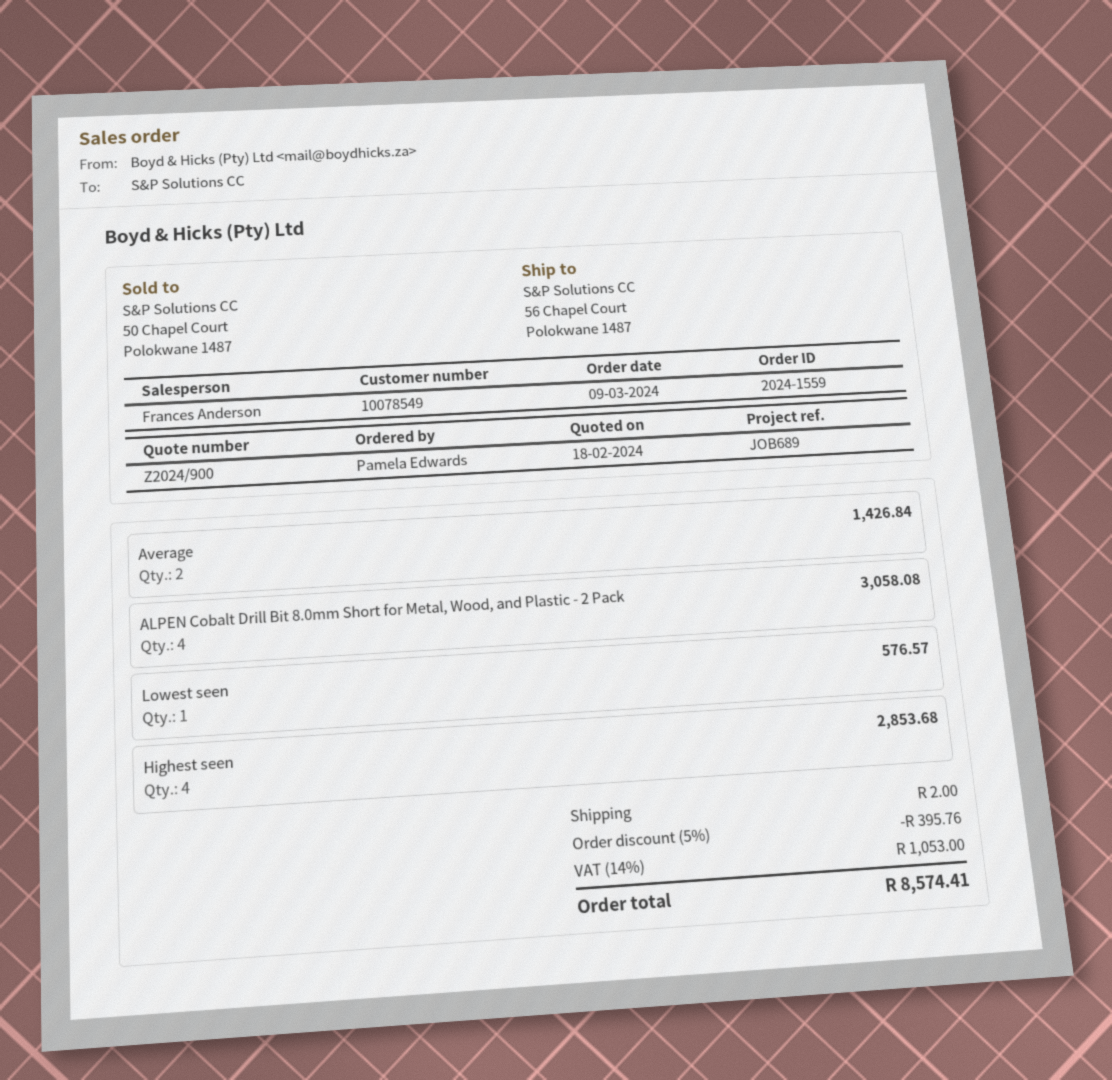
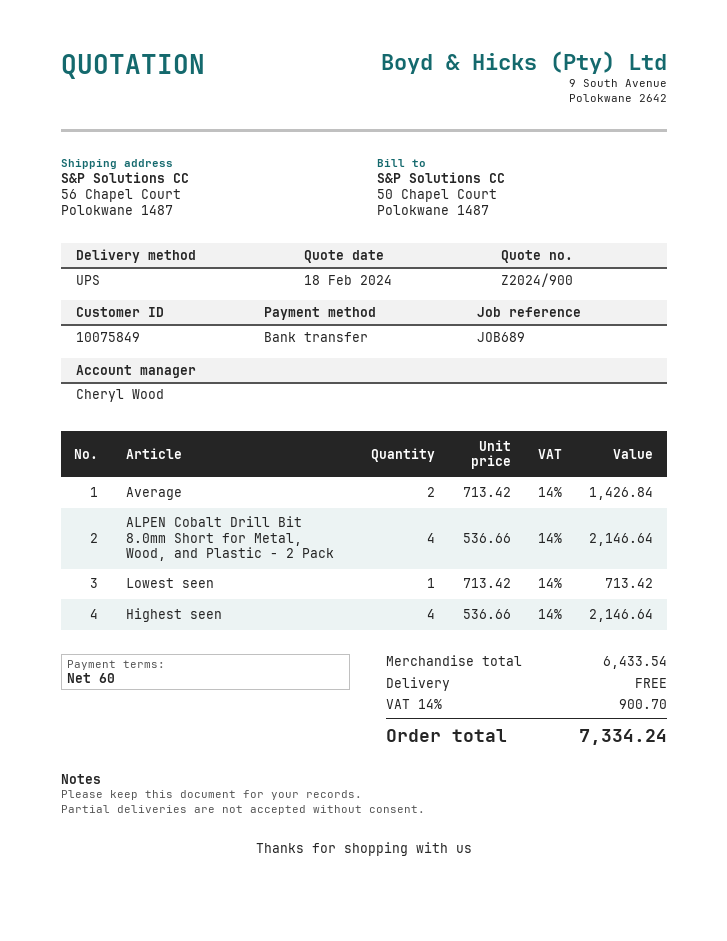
customer number: 10078549 -> 10075849
sales rep: Frances Anderson -> Cheryl Wood
ALPEN Cobalt Drill Bit 8.0mm Short for Metal, Wood, and Plastic - 2 Pack: 4 for 3058.08 -> 4 for 2146.64
Lowest seen: 1 for 576.57 -> 1 for 713.42
Highest seen: 4 for 2853.68 -> 4 for 2146.64
discount: 5% = 395.76 -> none
shipping: 2.00 -> 0.00
tax: 14% = 1053.00 -> 14% = 900.70
total: 8574.41 -> 7334.24

